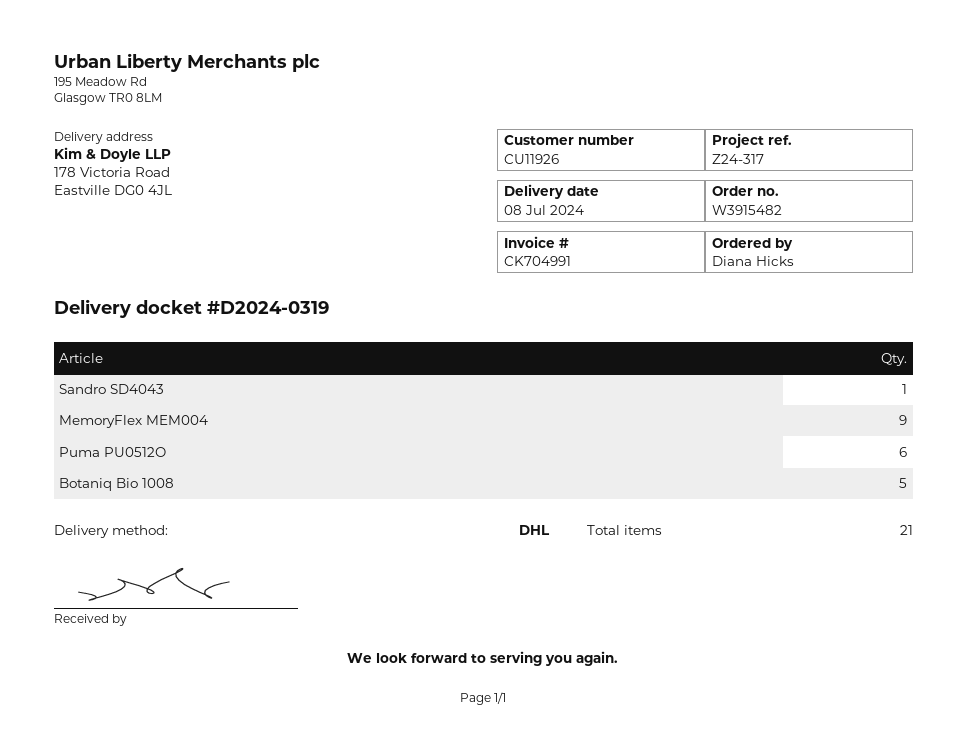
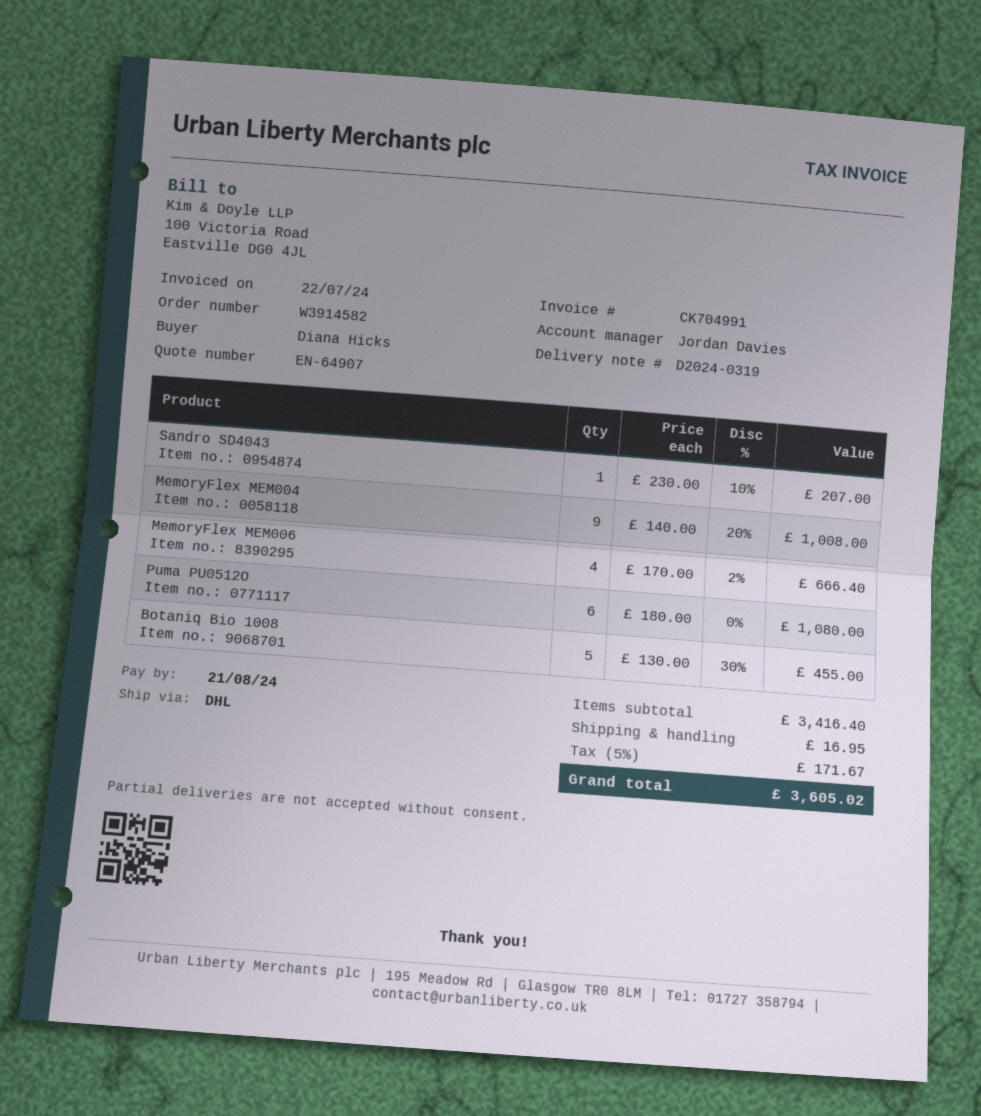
order number: W3915482 -> W3914582
MemoryFlex MEM006: none -> 4

